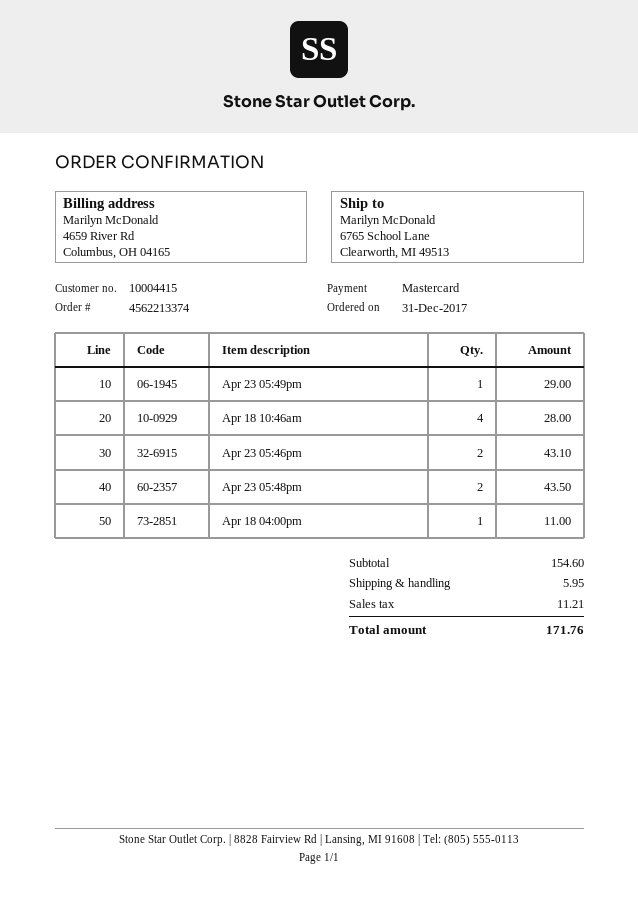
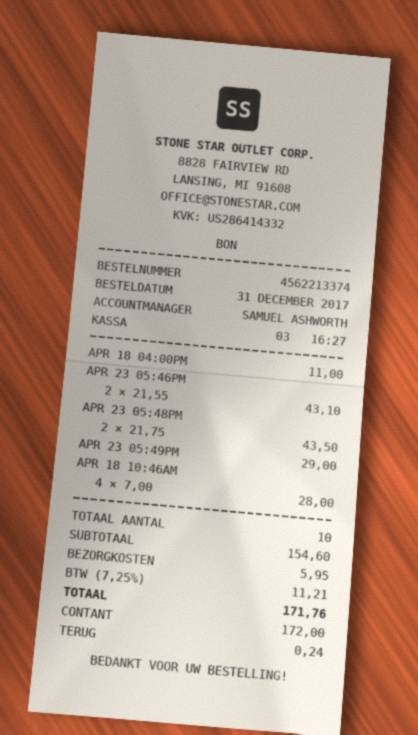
payment method: Mastercard -> cash

